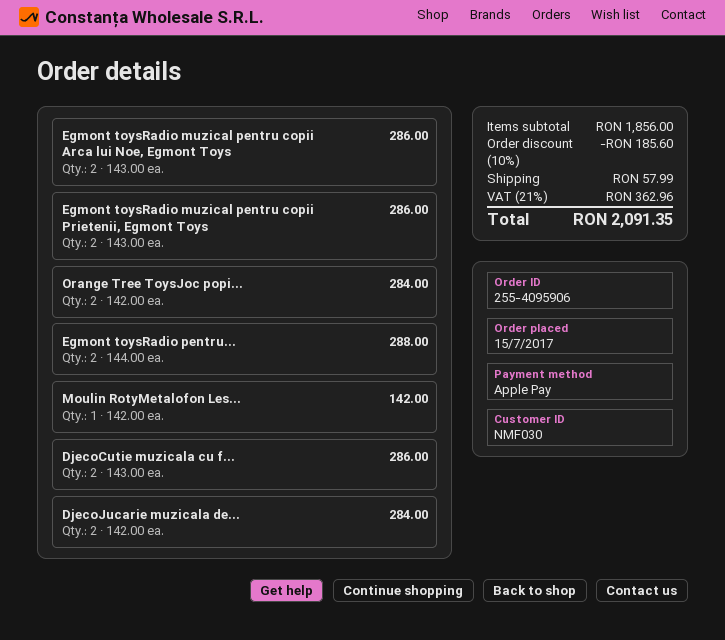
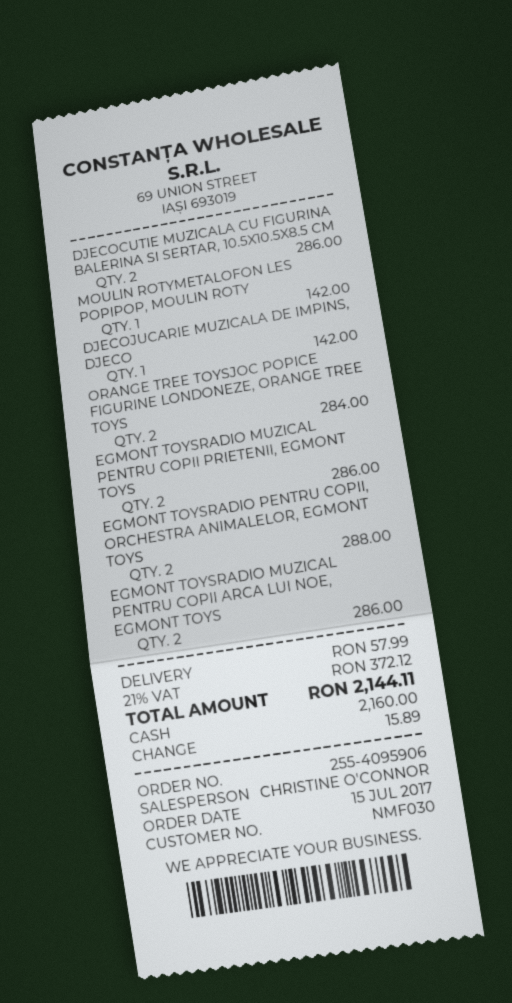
payment method: Apple Pay -> cash
DjecoJucarie muzicala de...: 2 for 284.00 -> 1 for 142.00
discount: 10% = 185.60 -> none
tax: 21% = 362.96 -> 21% = 372.12
total: 2091.35 -> 2144.11

